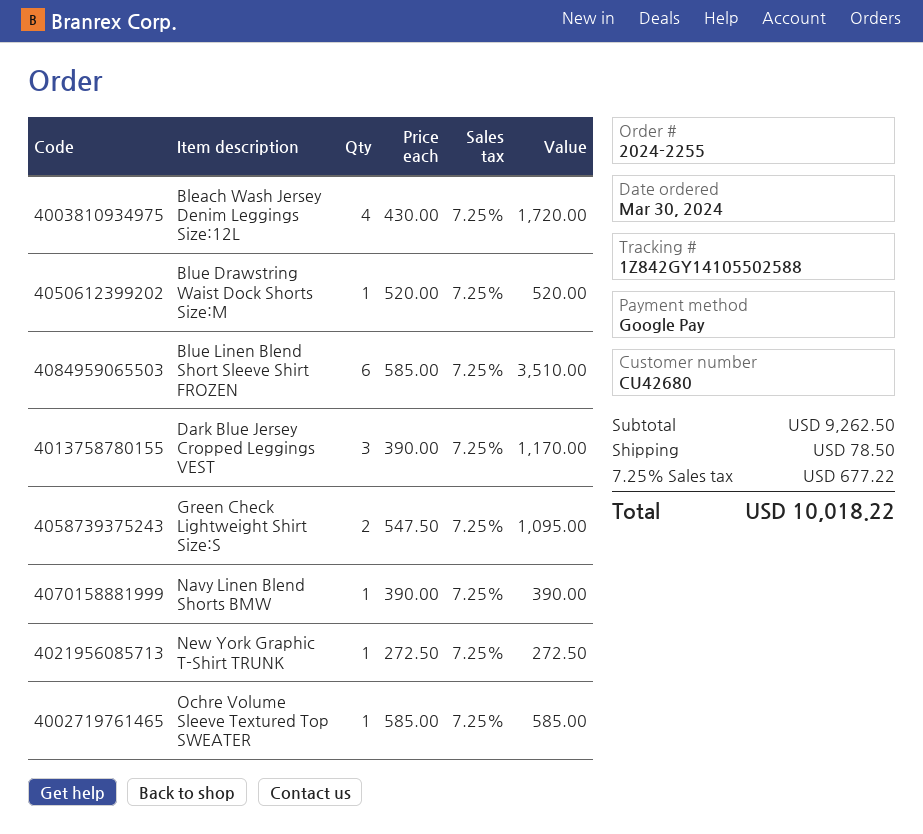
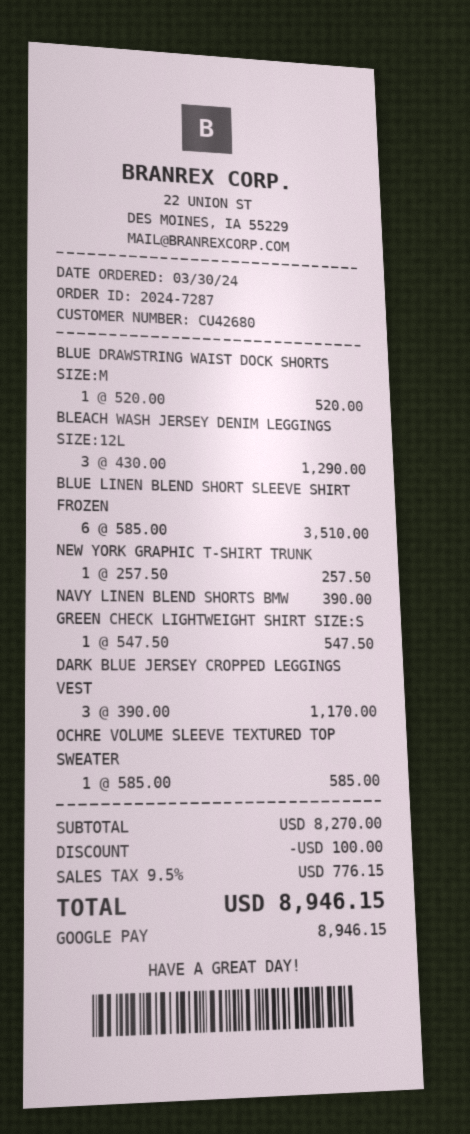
order number: 2024-2255 -> 2024-7287
Bleach Wash Jersey Denim Leggings Size:12L: 4 x 430.00 = 1720.00 -> 3 x 430.00 = 1290.00
Green Check Lightweight Shirt Size:S: 2 x 547.50 = 1095.00 -> 1 x 547.50 = 547.50
New York Graphic T-Shirt TRUNK: 1 x 272.50 = 272.50 -> 1 x 257.50 = 257.50
subtotal: 9262.50 -> 8270.00
discount: none -> 100.00
shipping: 78.50 -> none
tax: 7.25% = 677.22 -> 9.5% = 776.15
total: 10018.22 -> 8946.15

